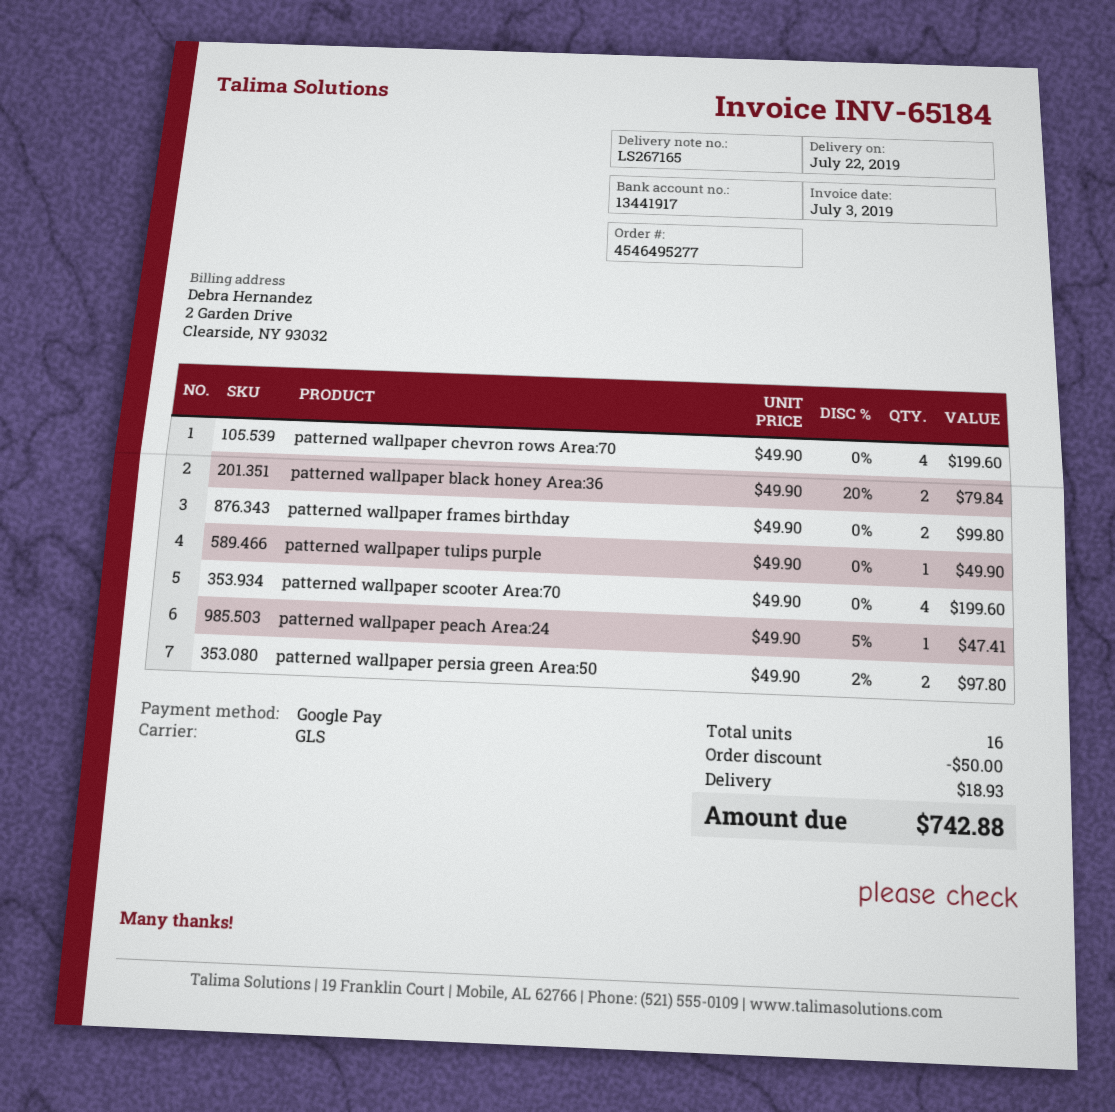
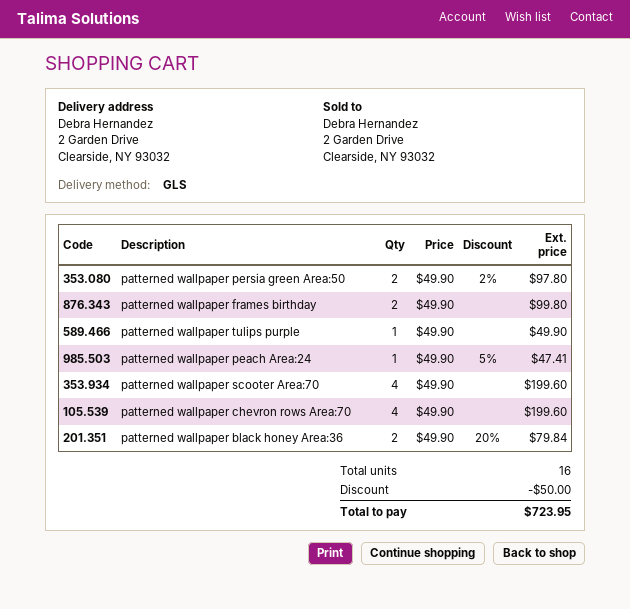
shipping: 18.93 -> none
total: 742.88 -> 723.95

